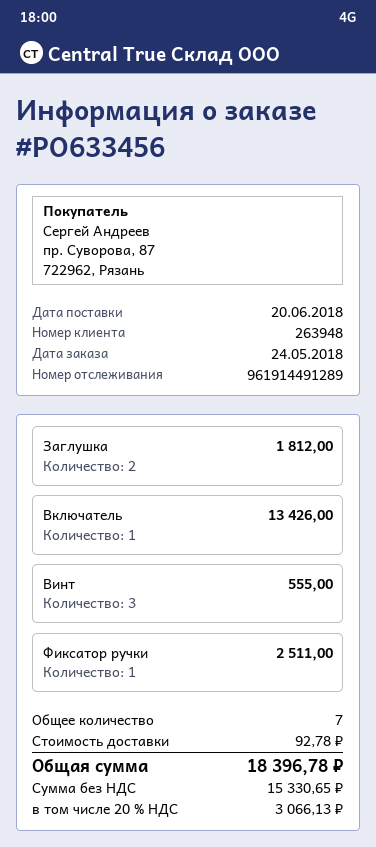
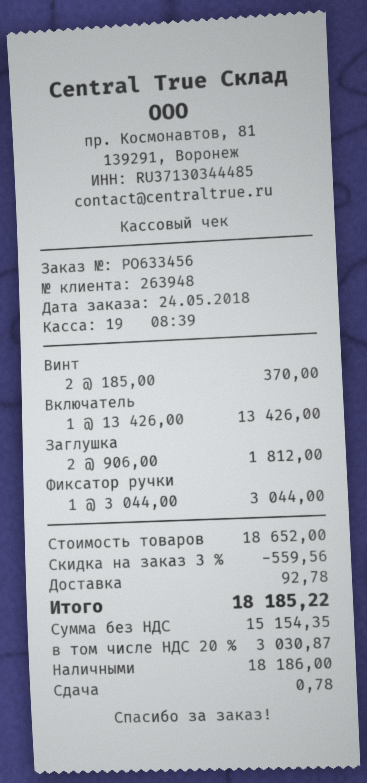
Винт: 3 for 555.00 -> 2 for 370.00
Фиксатор ручки: 1 for 2511.00 -> 1 for 3044.00
discount: none -> 3% = 559.56
net: 15330.65 -> 15154.35
tax: 20% = 3066.13 -> 20% = 3030.87
total: 18396.78 -> 18185.22

